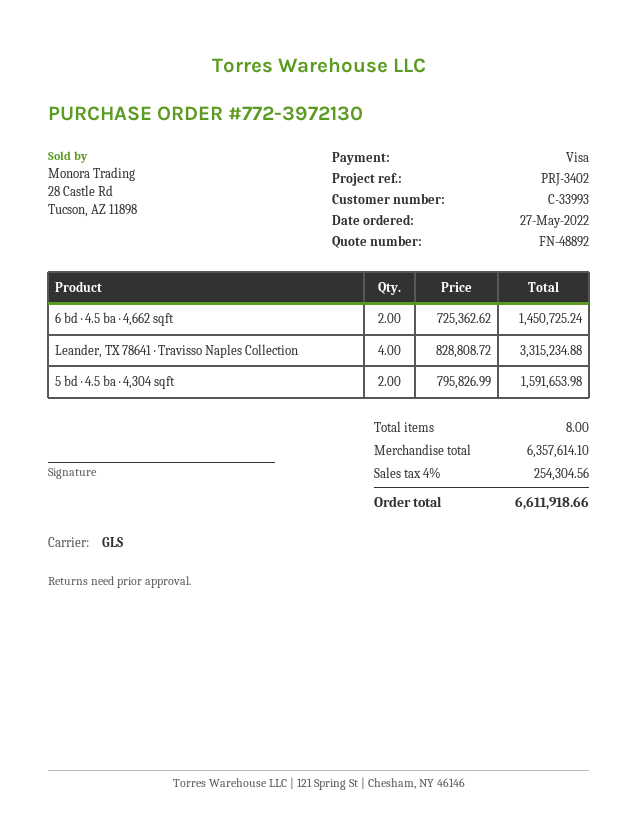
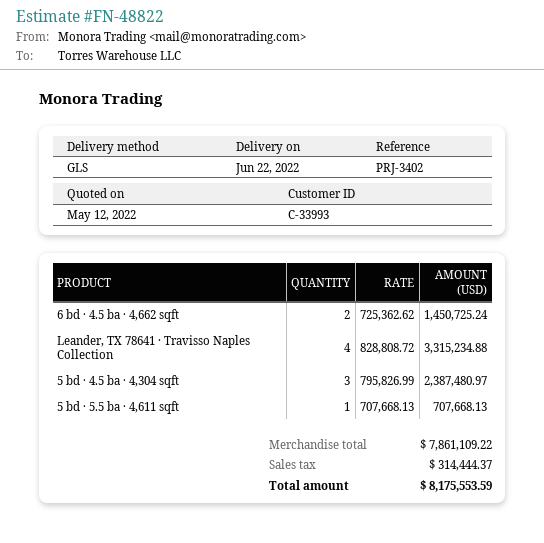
quote number: FN-48892 -> FN-48822
5 bd · 4.5 ba · 4,304 sqft: 2 x 795826.99 = 1591653.98 -> 3 x 795826.99 = 2387480.97
5 bd · 5.5 ba · 4,611 sqft: none -> 1 x 707668.13 = 707668.13
subtotal: 6357614.10 -> 7861109.22
tax: 254304.56 -> 314444.37
total: 6611918.66 -> 8175553.59

